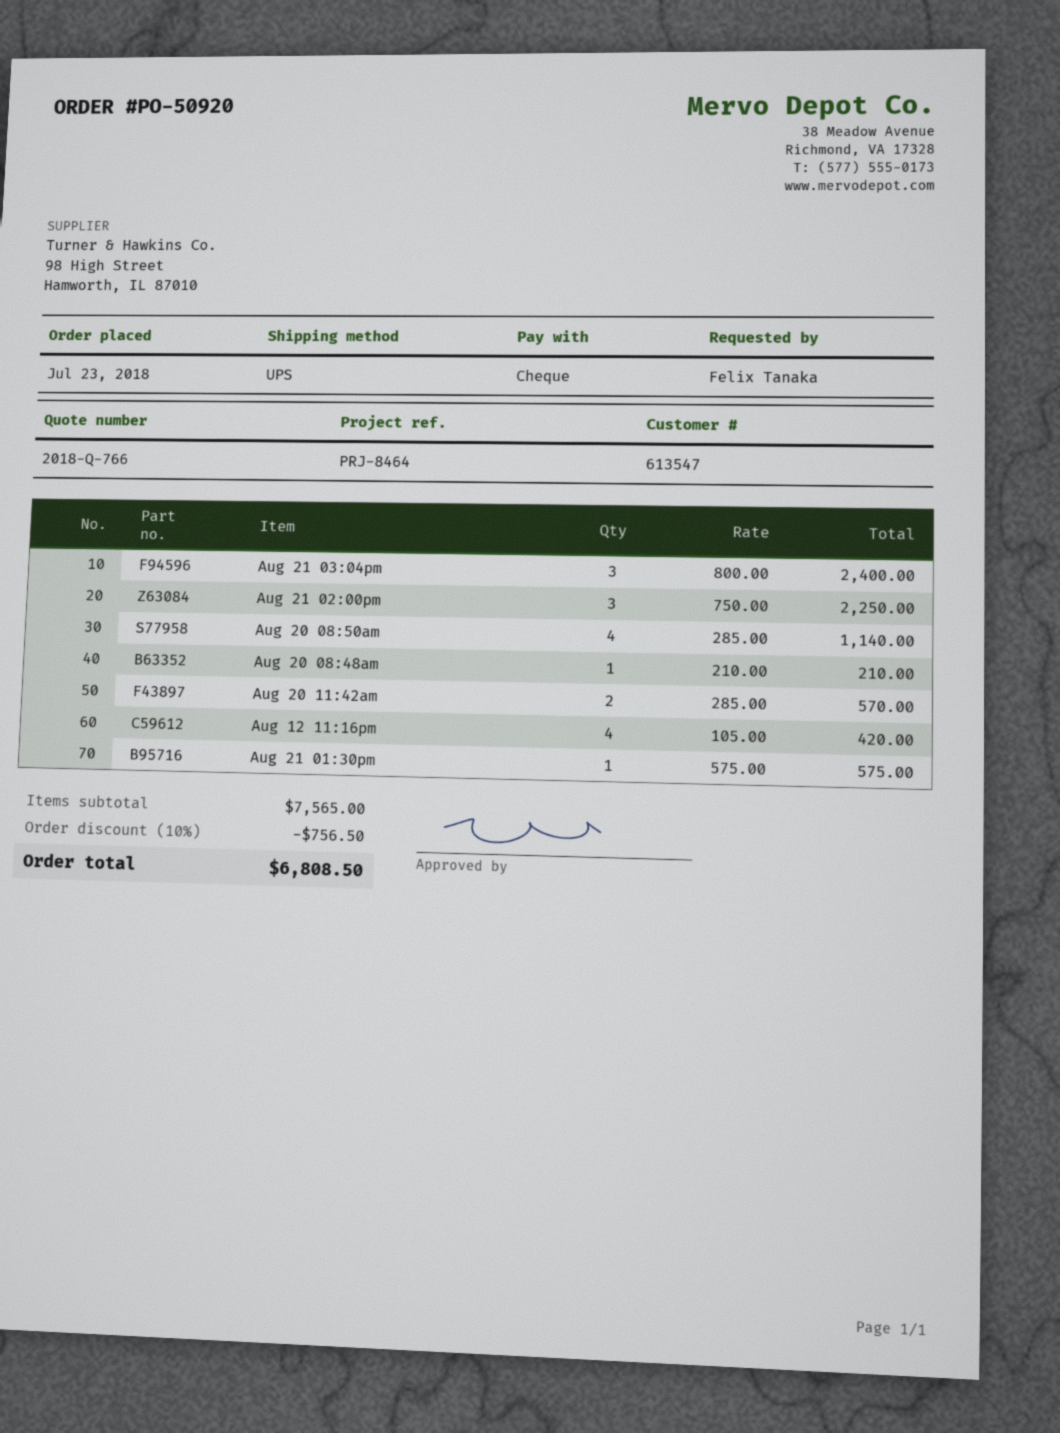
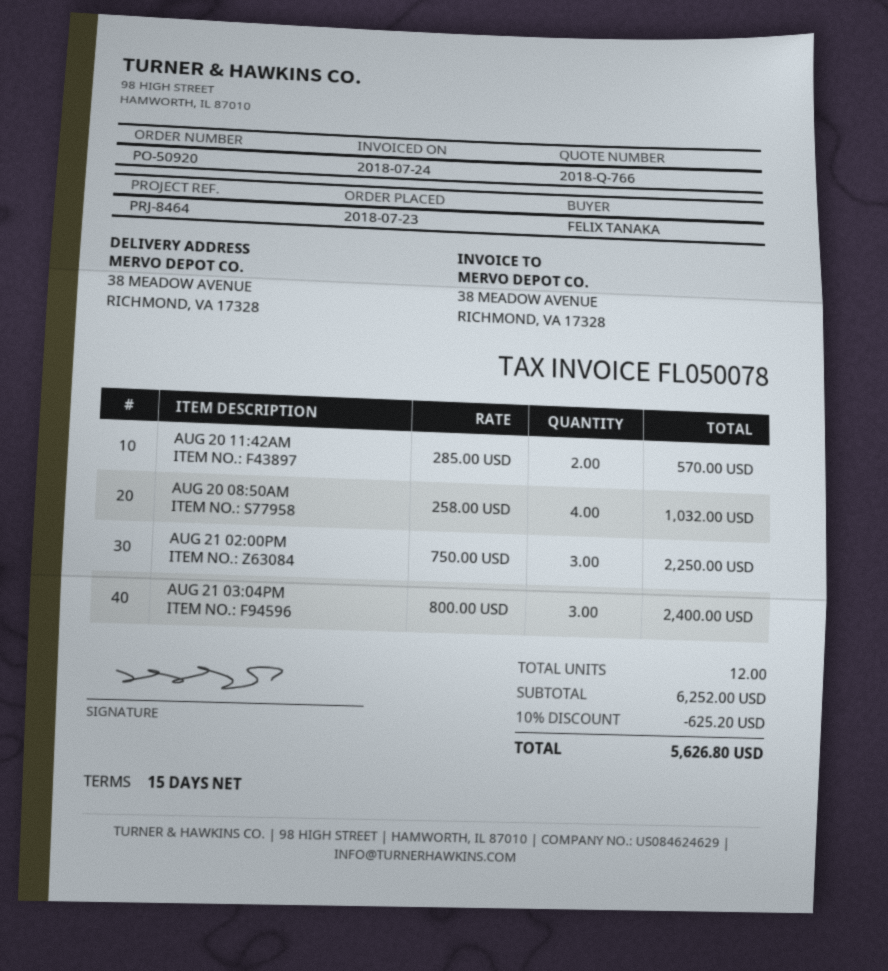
Aug 20 08:50am: 4 x 285.00 = 1140.00 -> 4 x 258.00 = 1032.00
Aug 20 08:48am: 1 x 210.00 = 210.00 -> none
Aug 12 11:16pm: 4 x 105.00 = 420.00 -> none
Aug 21 01:30pm: 1 x 575.00 = 575.00 -> none
subtotal: 7565.00 -> 6252.00
discount: 10% = 756.50 -> 10% = 625.20
total: 6808.50 -> 5626.80

